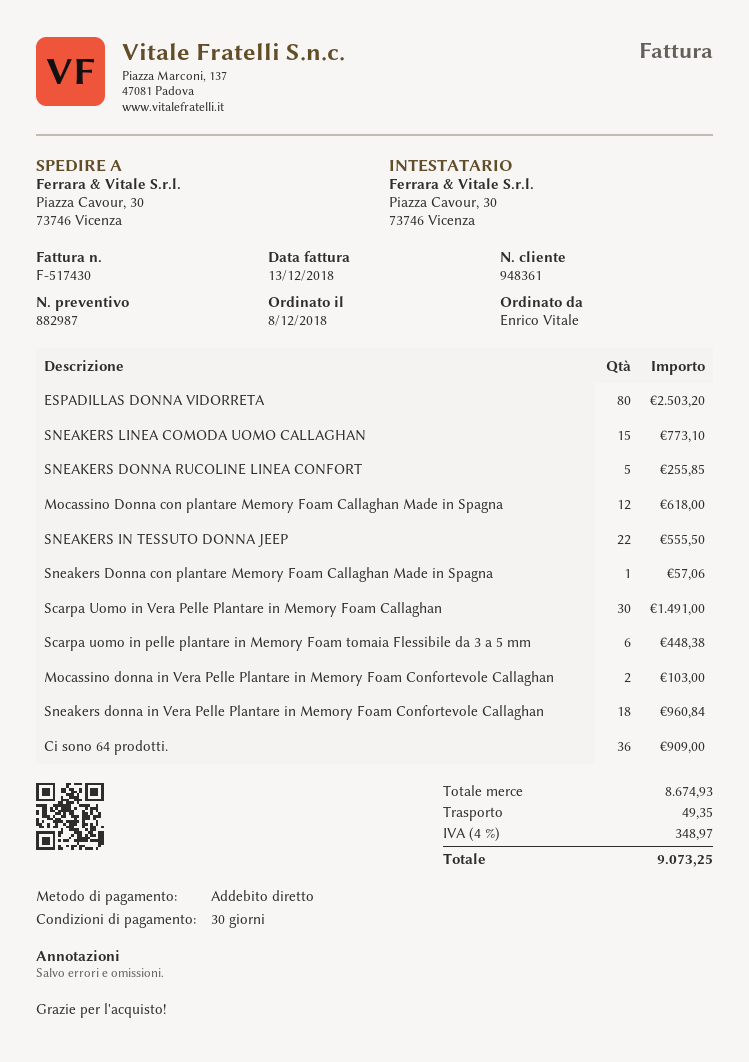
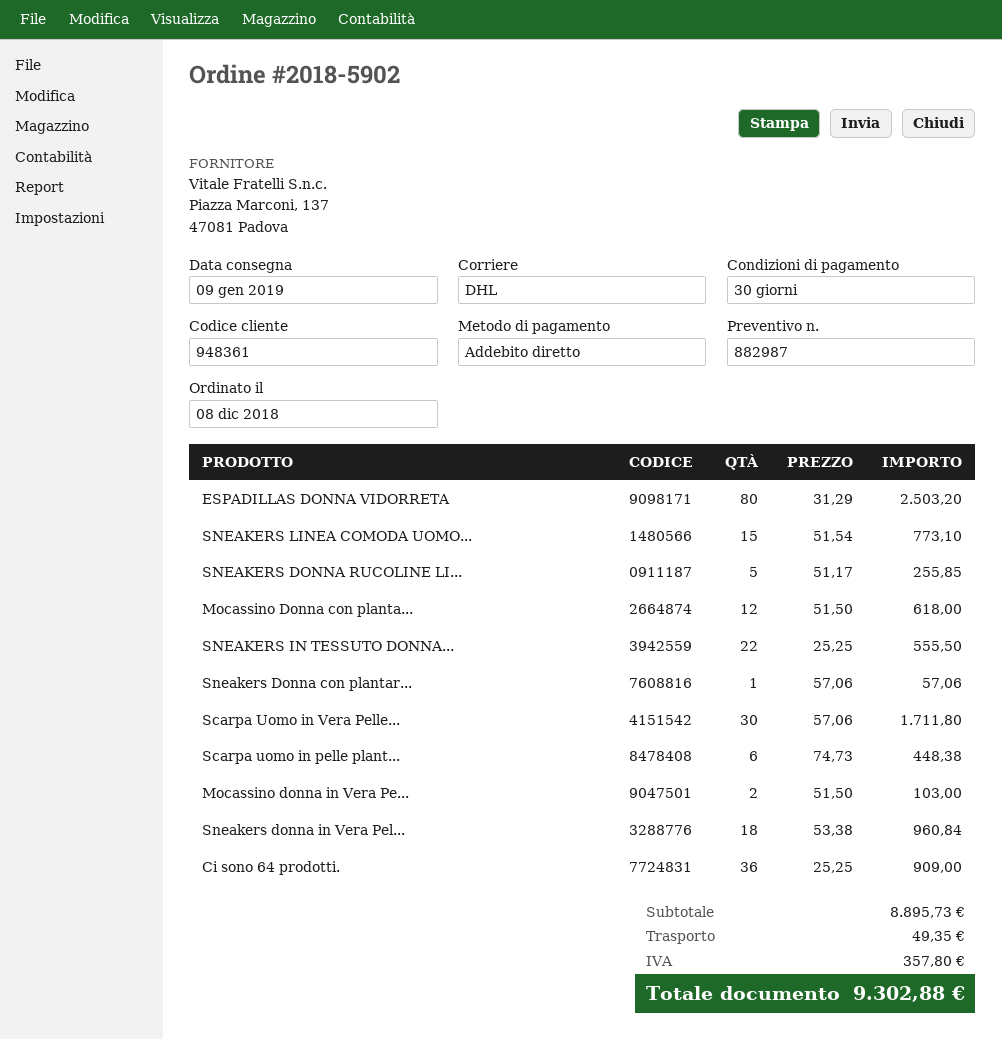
Scarpa Uomo in Vera Pelle Plantare in Memory Foam Callaghan: 30 for 1491.00 -> 30 for 1711.80
subtotal: 8674.93 -> 8895.73
tax: 348.97 -> 357.80
total: 9073.25 -> 9302.88

